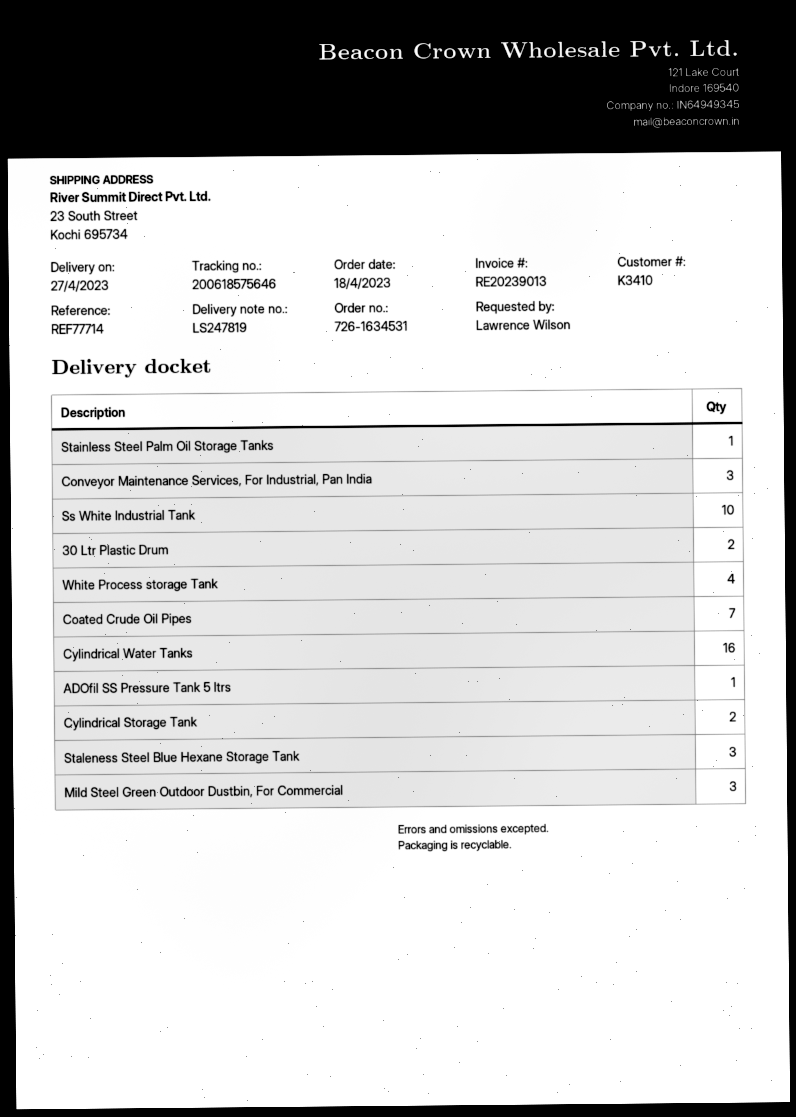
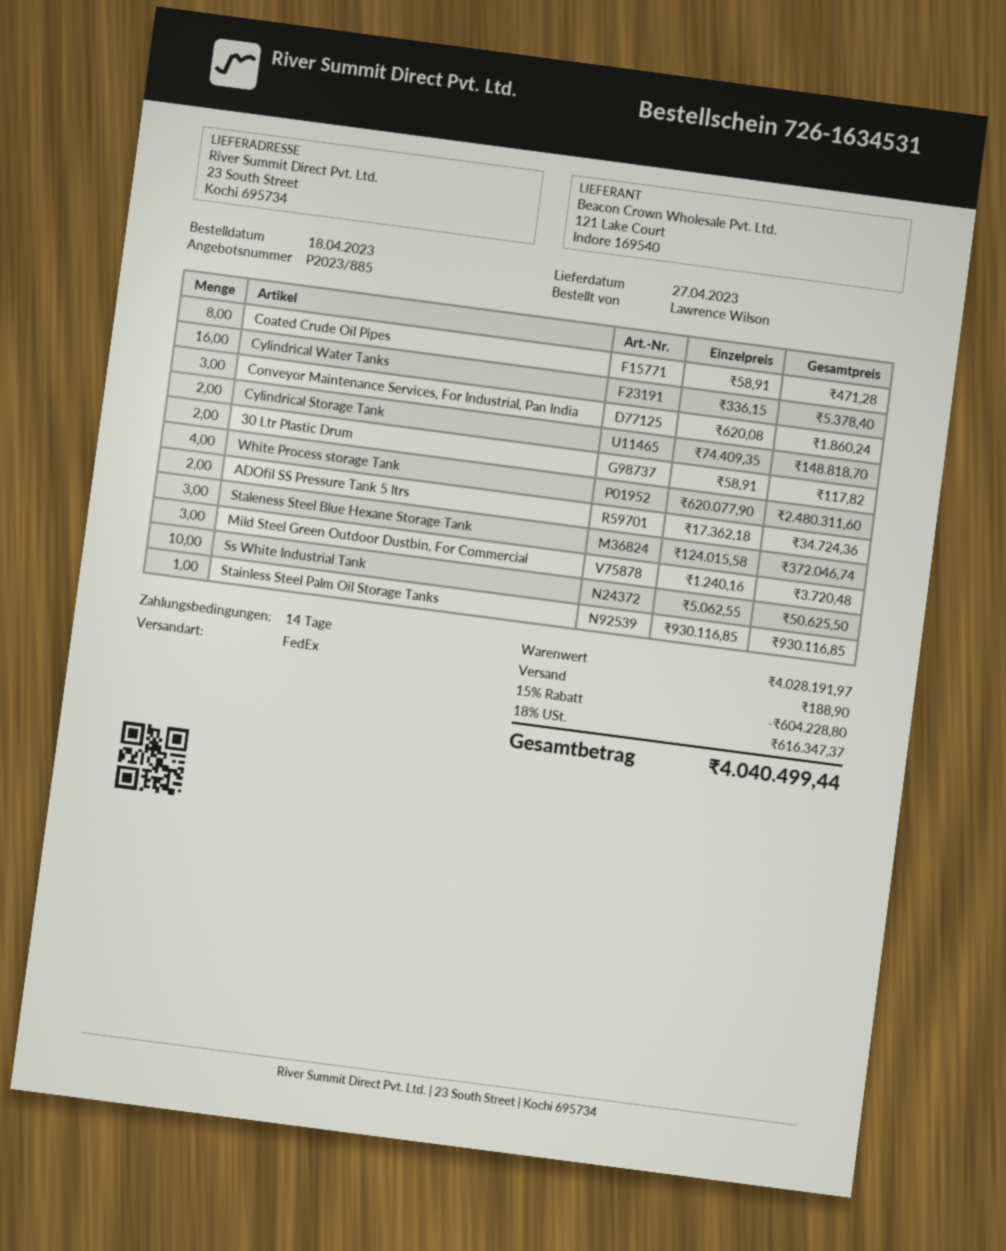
Coated Crude Oil Pipes: 7 -> 8
ADOfil SS Pressure Tank 5 ltrs: 1 -> 2

